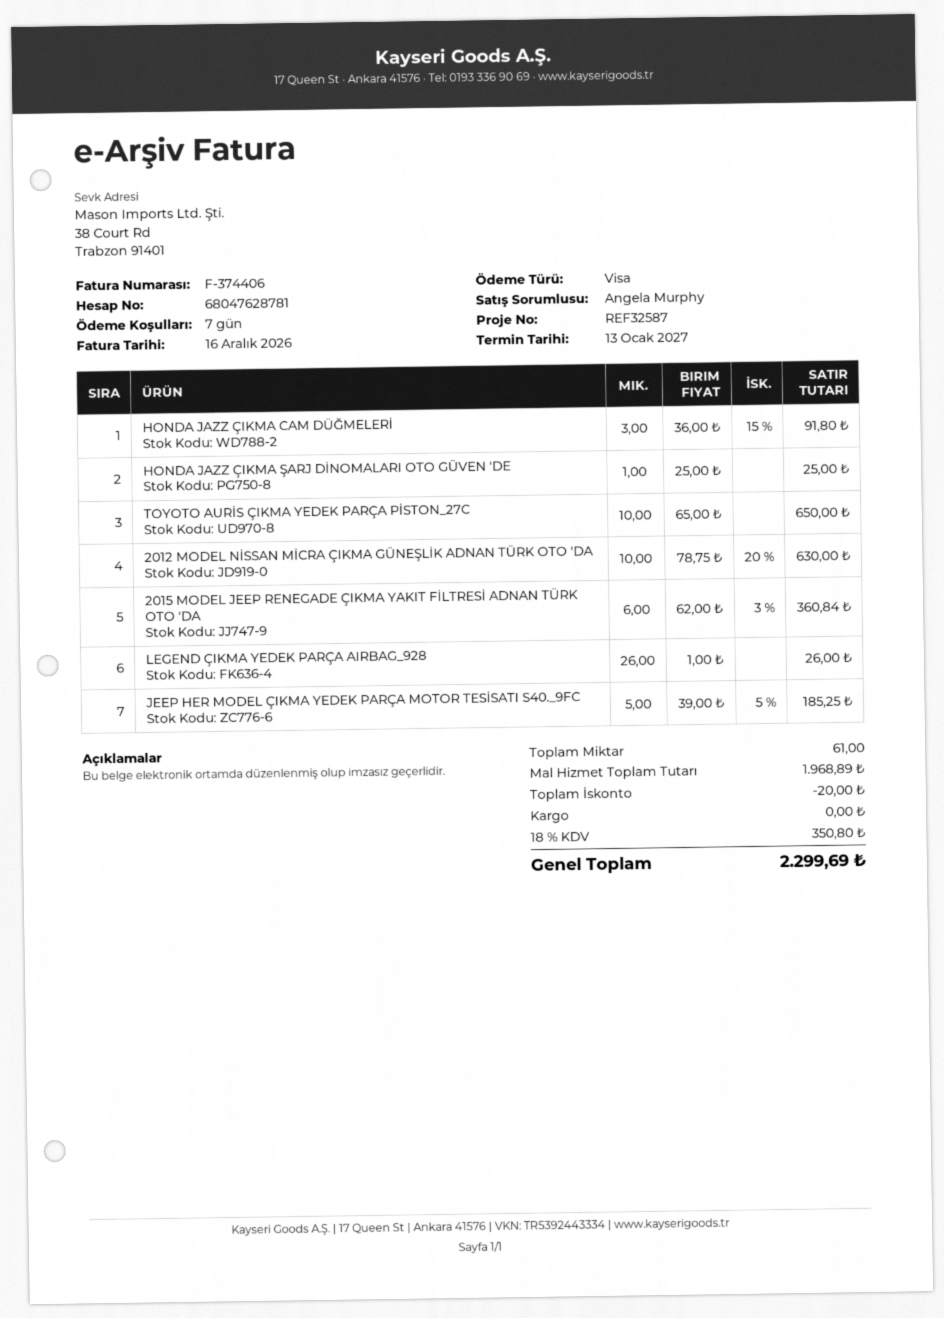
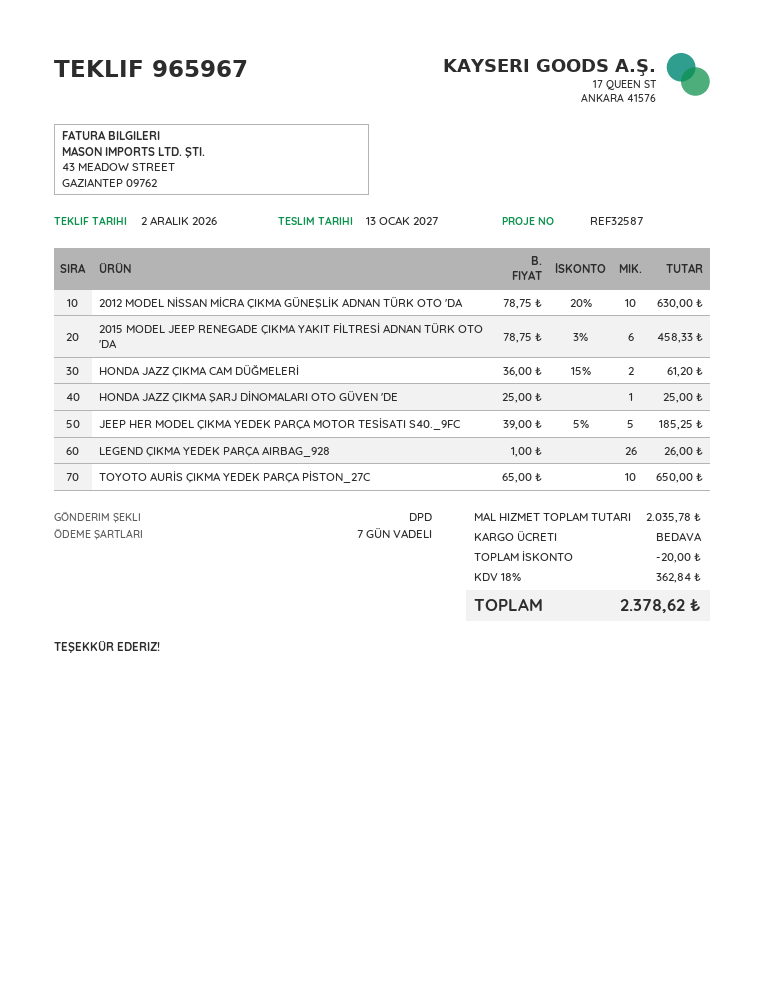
HONDA JAZZ ÇIKMA CAM DÜĞMELERİ: 3 x 36.00 - 15% = 91.80 -> 2 x 36.00 - 15% = 61.20
2015 MODEL JEEP RENEGADE ÇIKMA YAKIT FİLTRESİ ADNAN TÜRK OTO 'DA: 6 x 62.00 - 3% = 360.84 -> 6 x 78.75 - 3% = 458.33
subtotal: 1968.89 -> 2035.78
tax: 18% = 350.80 -> 18% = 362.84
total: 2299.69 -> 2378.62

